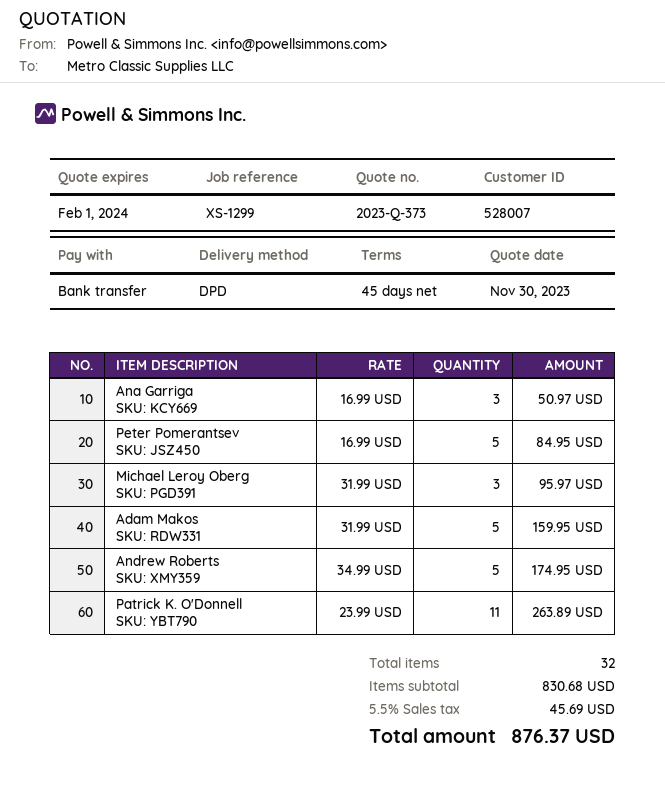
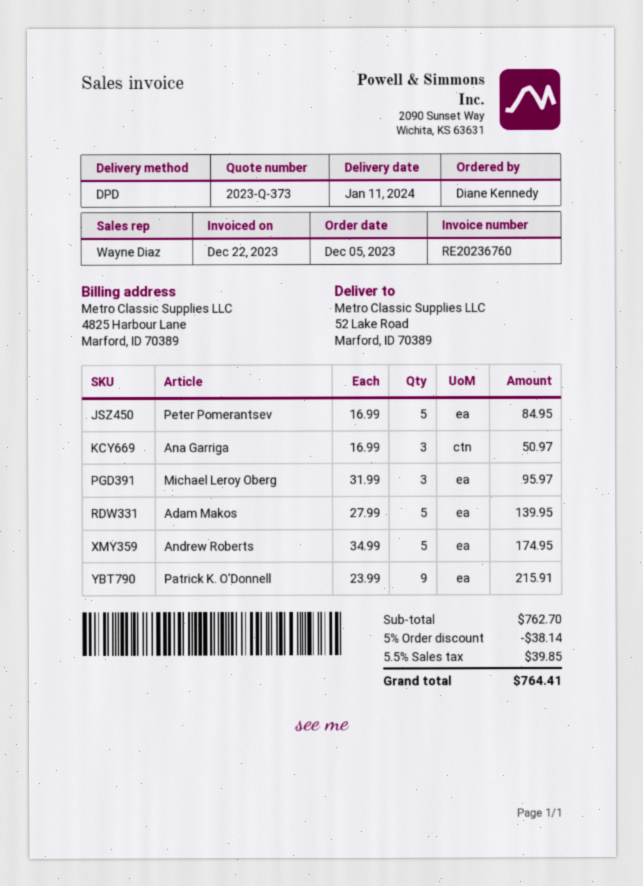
Adam Makos: 5 x 31.99 = 159.95 -> 5 x 27.99 = 139.95
Patrick K. O'Donnell: 11 x 23.99 = 263.89 -> 9 x 23.99 = 215.91
subtotal: 830.68 -> 762.70
discount: none -> 5% = 38.14
tax: 5.5% = 45.69 -> 5.5% = 39.85
total: 876.37 -> 764.41

